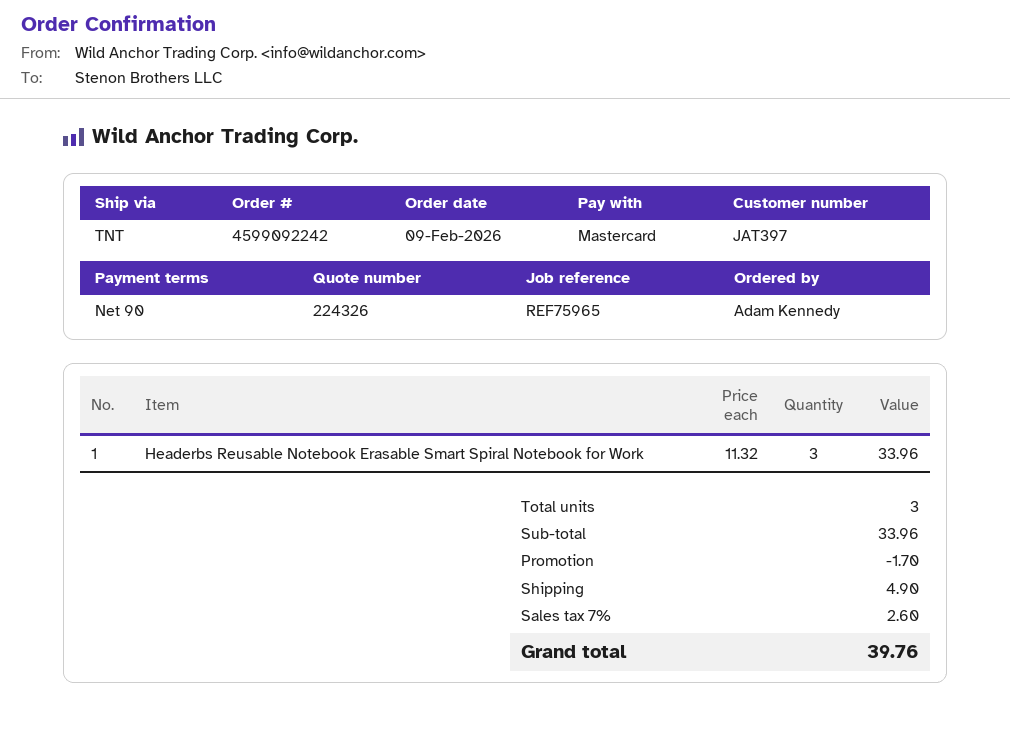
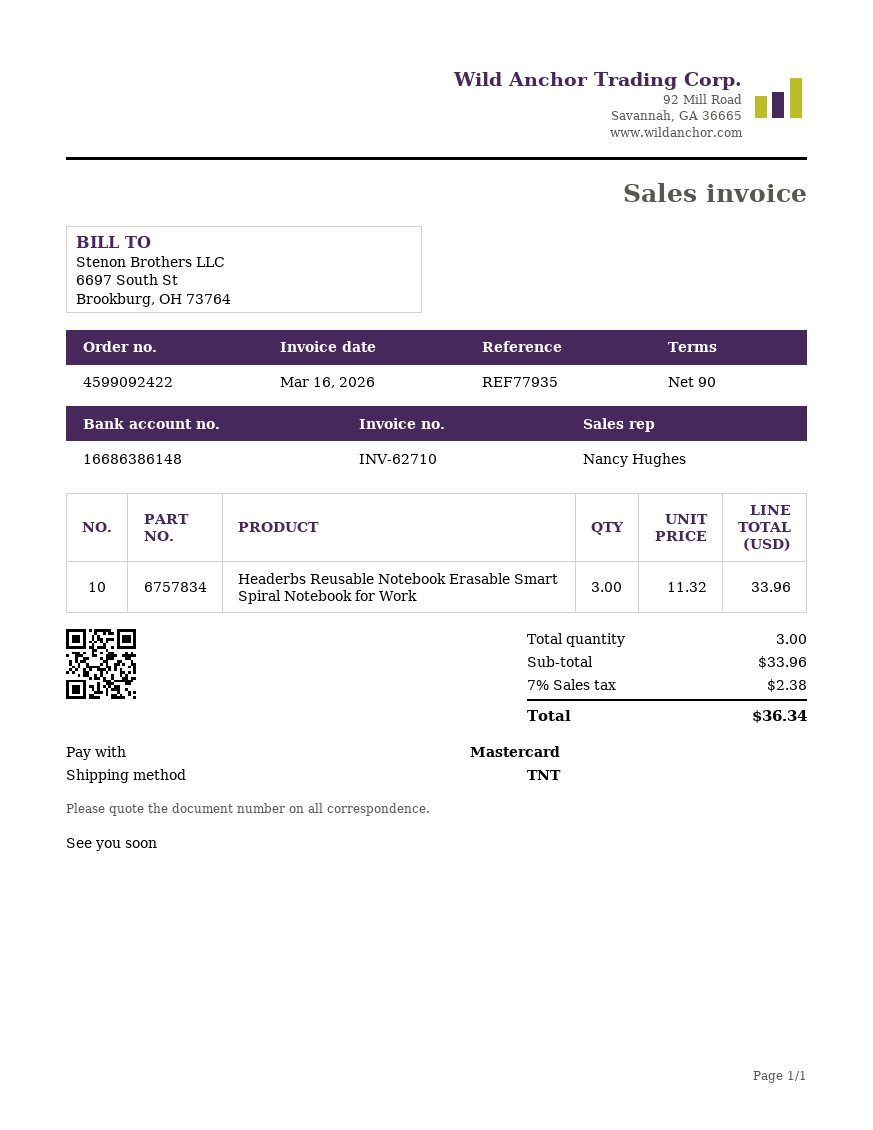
order number: 4599092242 -> 4599092422
reference: REF75965 -> REF77935
discount: 1.70 -> none
shipping: 4.90 -> none
tax: 7% = 2.60 -> 7% = 2.38
total: 39.76 -> 36.34

